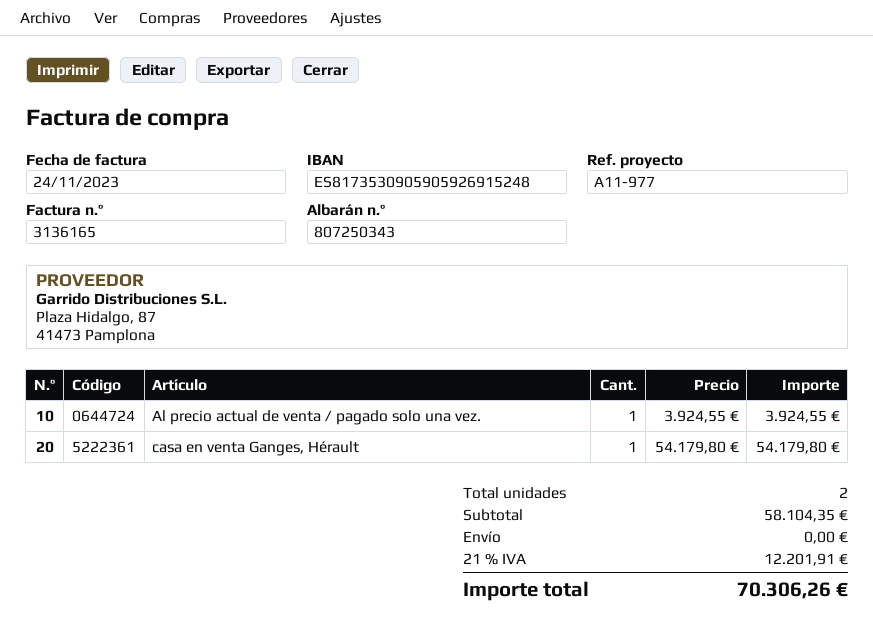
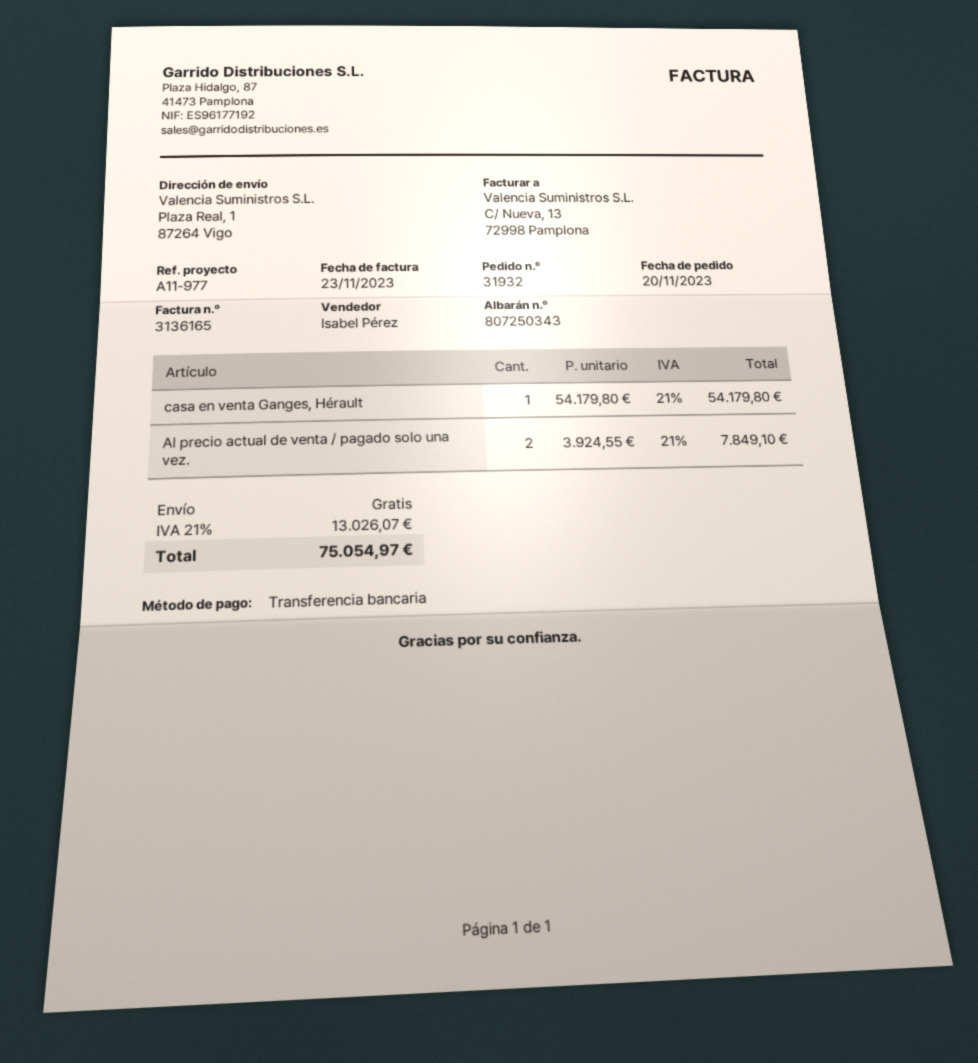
invoice date: 2023-11-24 -> 2023-11-23
Al precio actual de venta / pagado solo una vez.: 1 x 3924.55 = 3924.55 -> 2 x 3924.55 = 7849.10
tax: 21% = 12201.91 -> 21% = 13026.07
total: 70306.26 -> 75054.97

